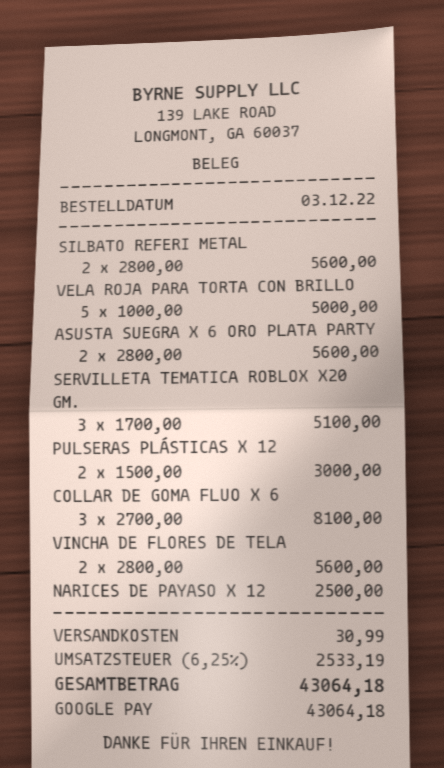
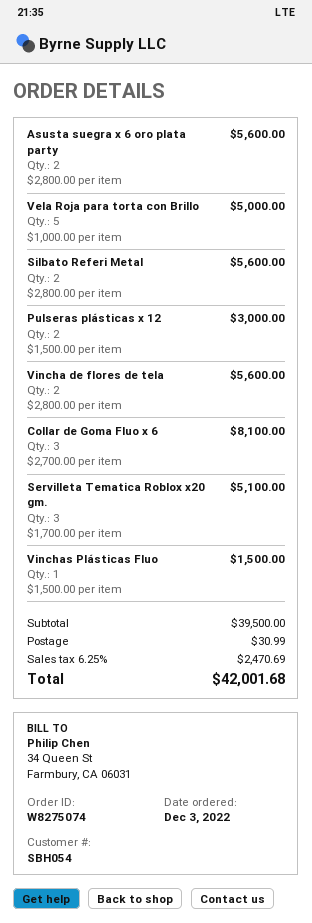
NARICES DE PAYASO X 12: 1 x 2500.00 = 2500.00 -> none
Vinchas Plásticas Fluo: none -> 1 x 1500.00 = 1500.00
tax: 6.25% = 2533.19 -> 6.25% = 2470.69
total: 43064.18 -> 42001.68

